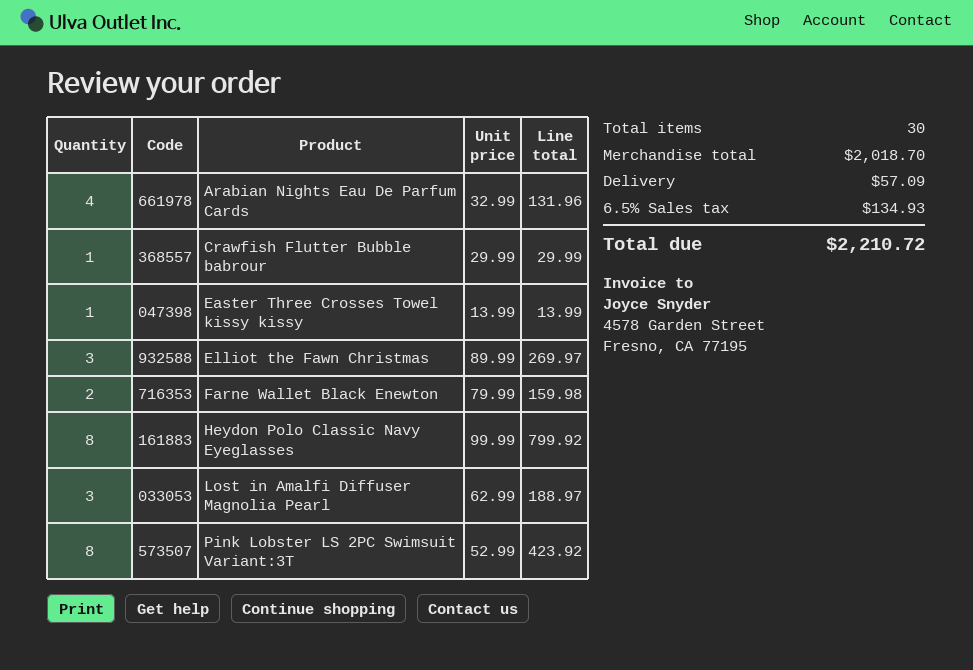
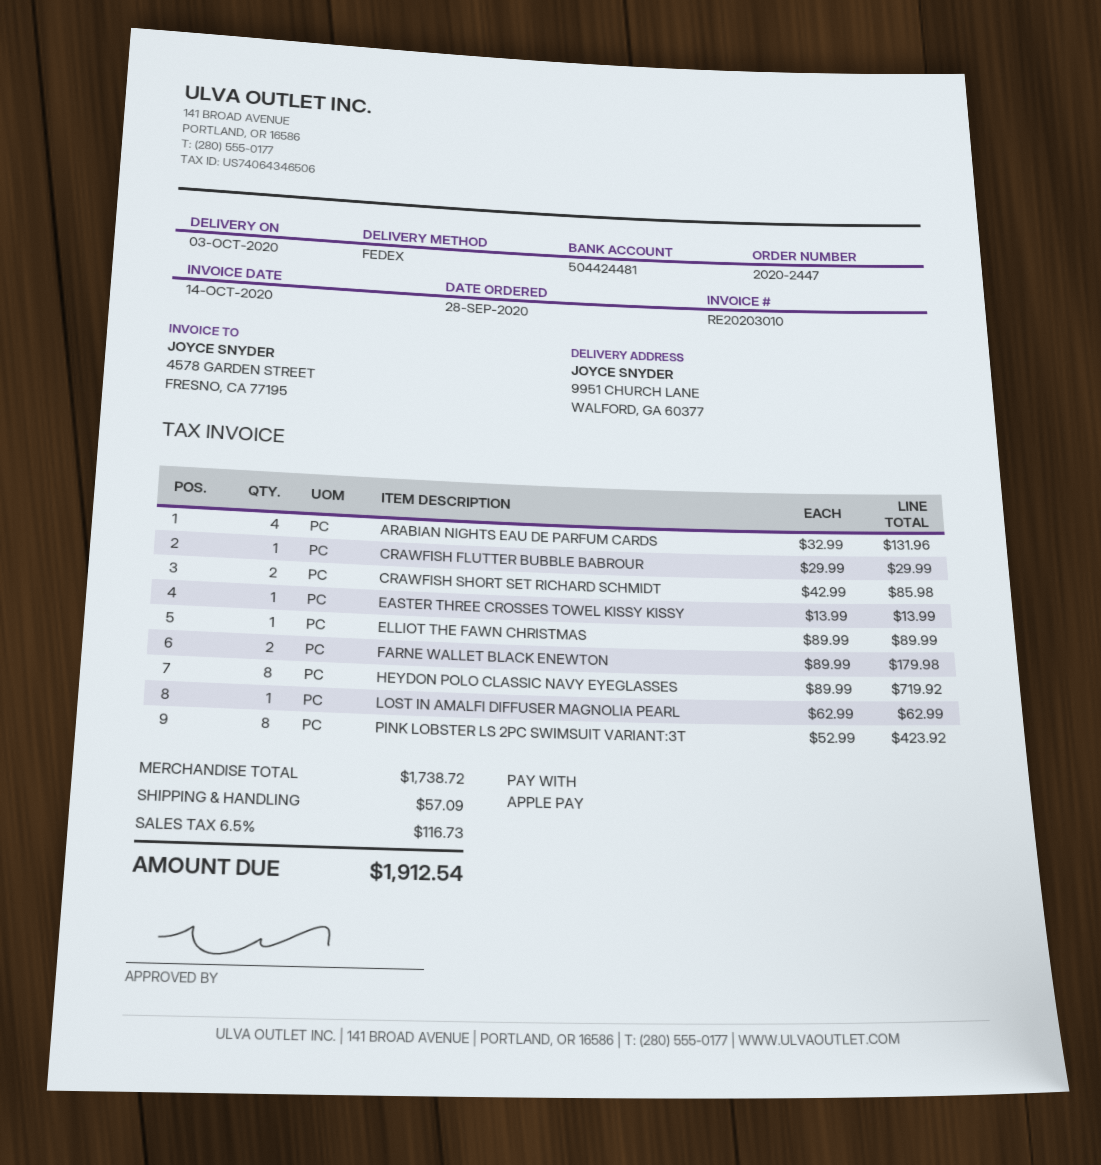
Elliot the Fawn Christmas: 3 x 89.99 = 269.97 -> 1 x 89.99 = 89.99
Farne Wallet Black Enewton: 2 x 79.99 = 159.98 -> 2 x 89.99 = 179.98
Heydon Polo Classic Navy Eyeglasses: 8 x 99.99 = 799.92 -> 8 x 89.99 = 719.92
Lost in Amalfi Diffuser Magnolia Pearl: 3 x 62.99 = 188.97 -> 1 x 62.99 = 62.99
CRAWFISH SHORT SET RICHARD SCHMIDT: none -> 2 x 42.99 = 85.98
subtotal: 2018.70 -> 1738.72
tax: 6.5% = 134.93 -> 6.5% = 116.73
total: 2210.72 -> 1912.54

